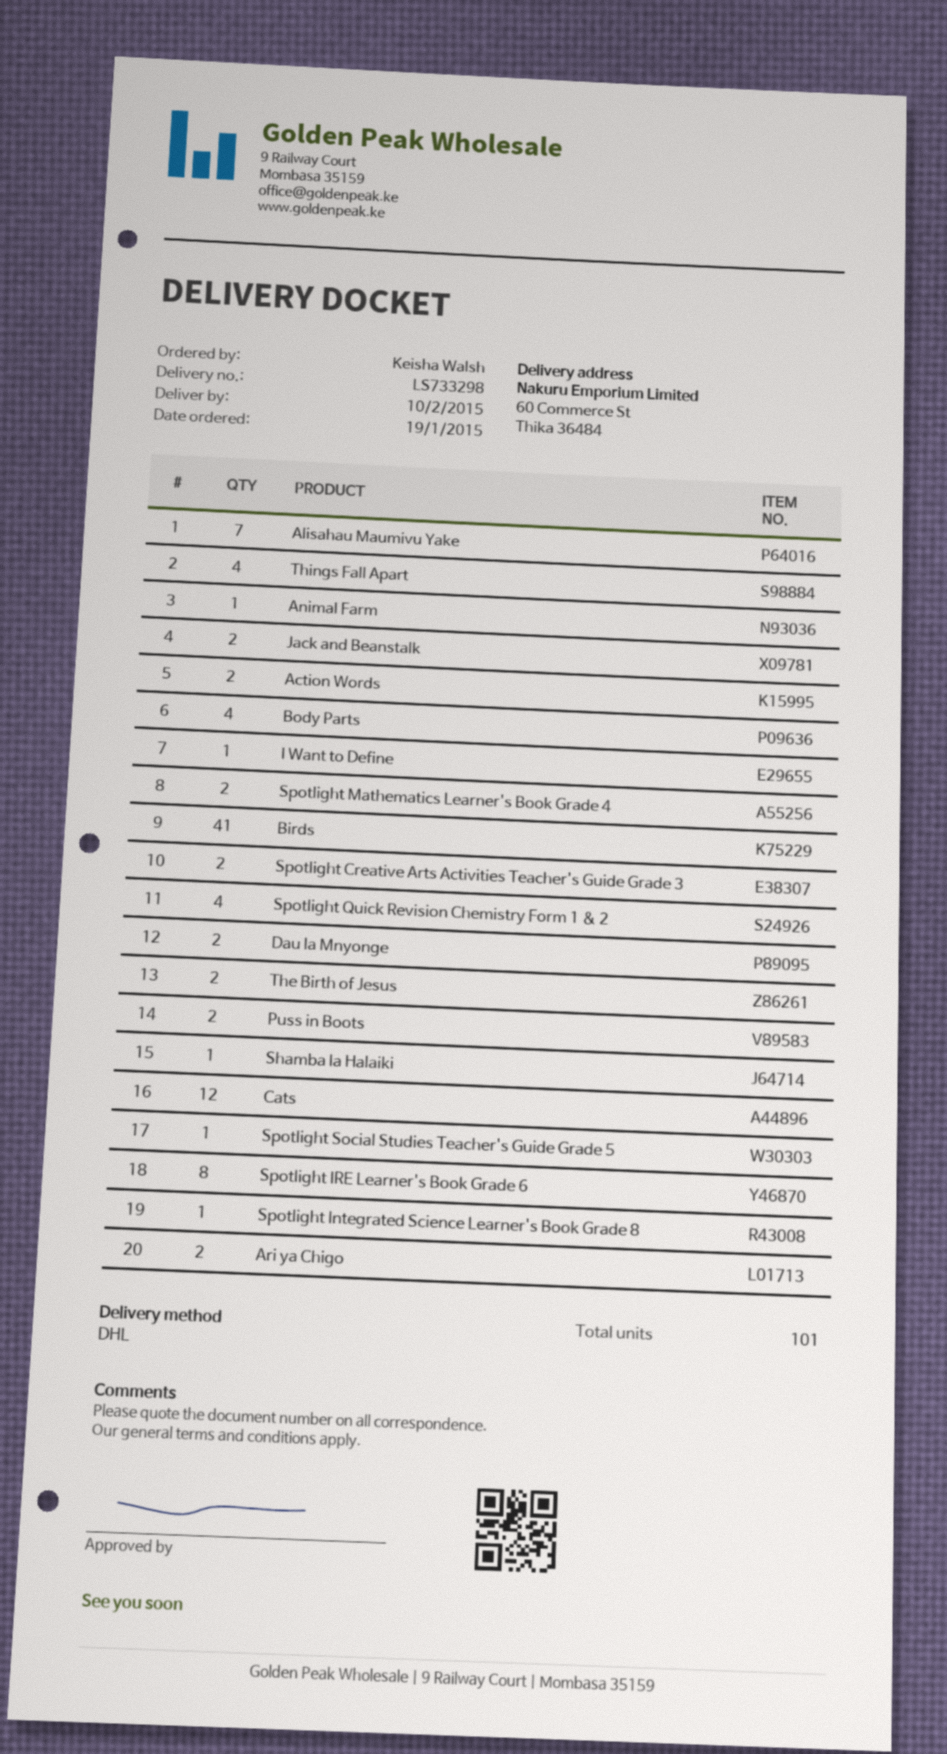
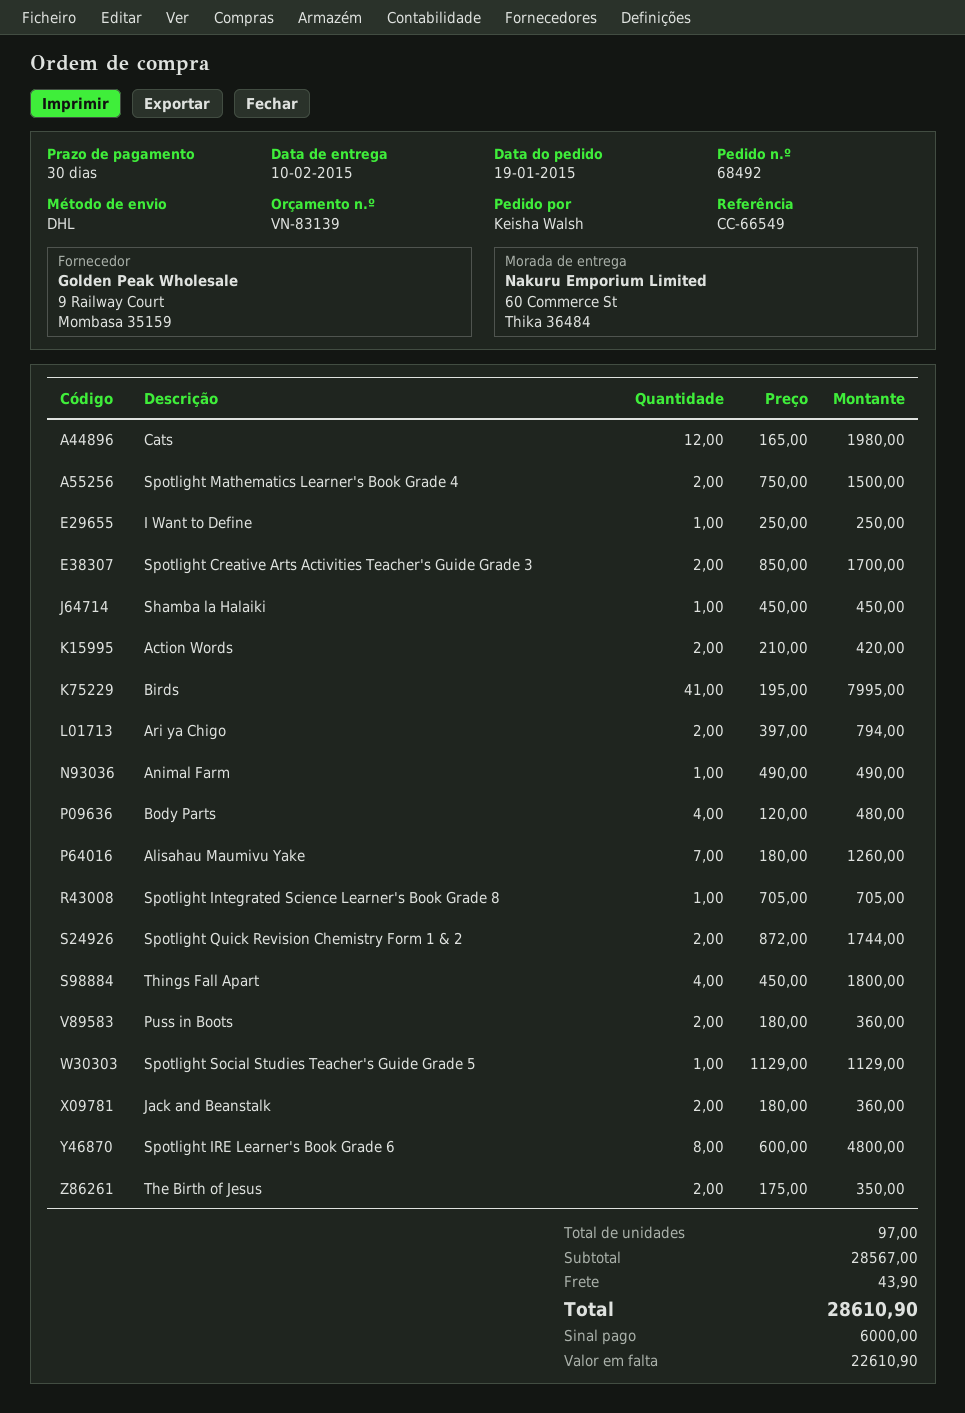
Spotlight Quick Revision Chemistry Form 1 & 2: 4 -> 2
Dau la Mnyonge: 2 -> none
total quantity: 101 -> 97

